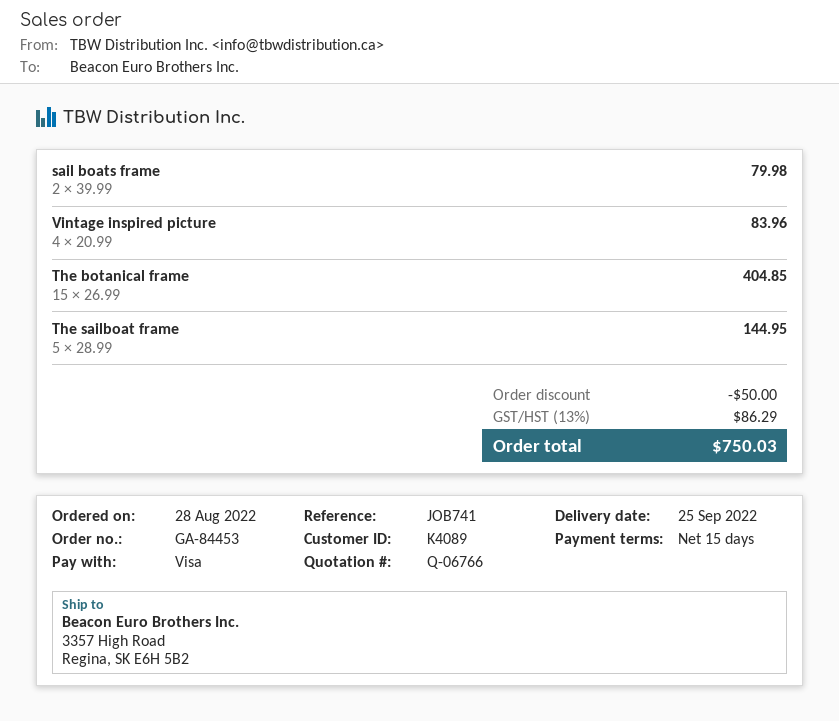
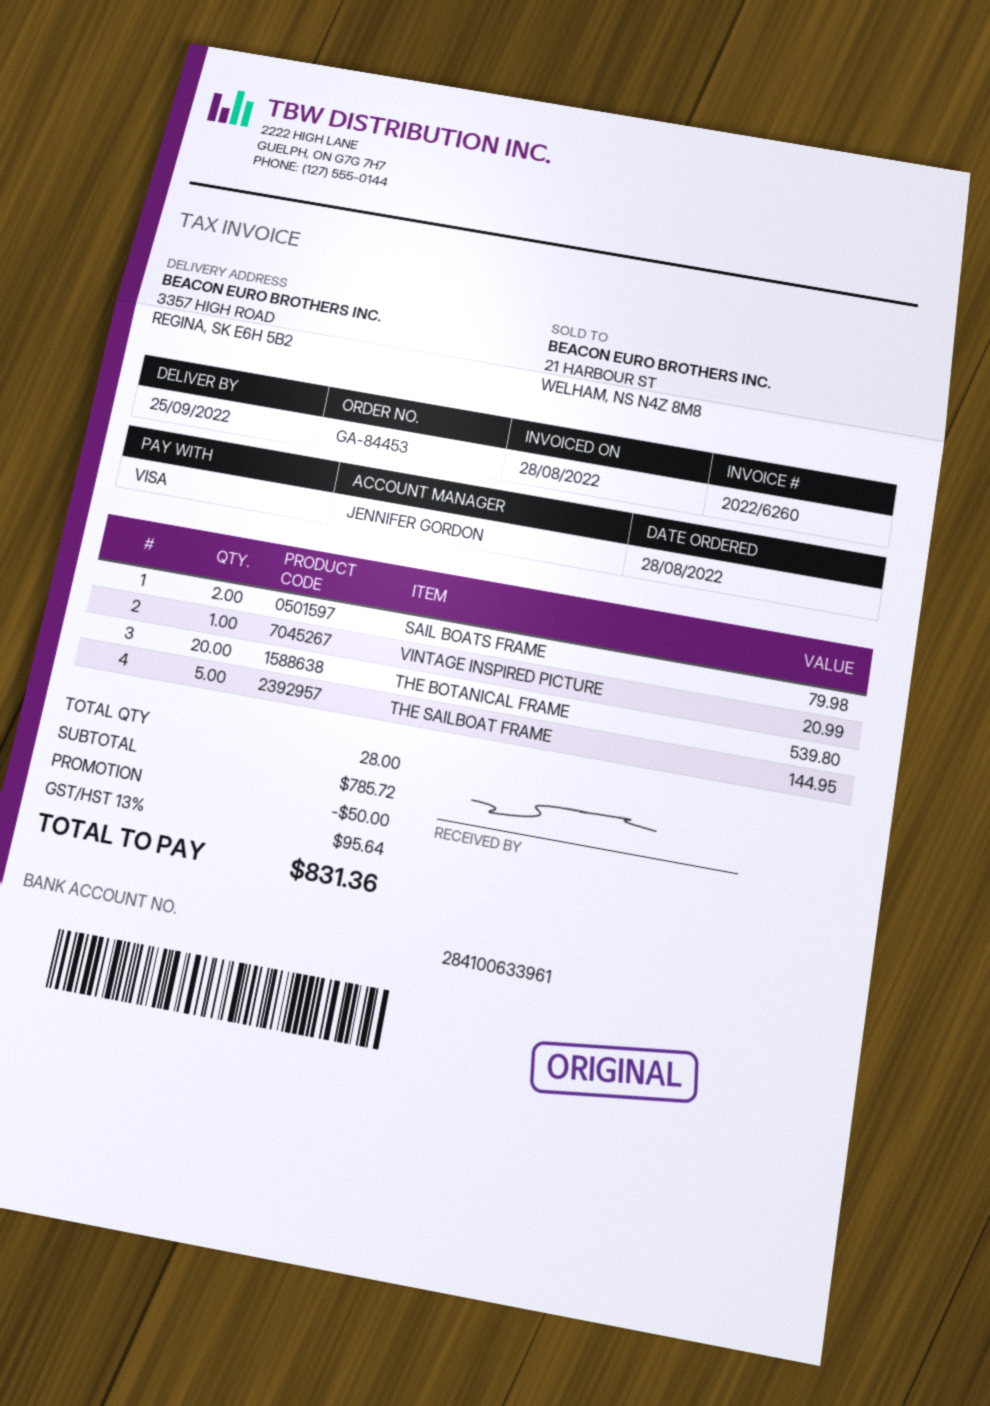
Vintage inspired picture: 4 for 83.96 -> 1 for 20.99
The botanical frame: 15 for 404.85 -> 20 for 539.80
tax: 13% = 86.29 -> 13% = 95.64
total: 750.03 -> 831.36

